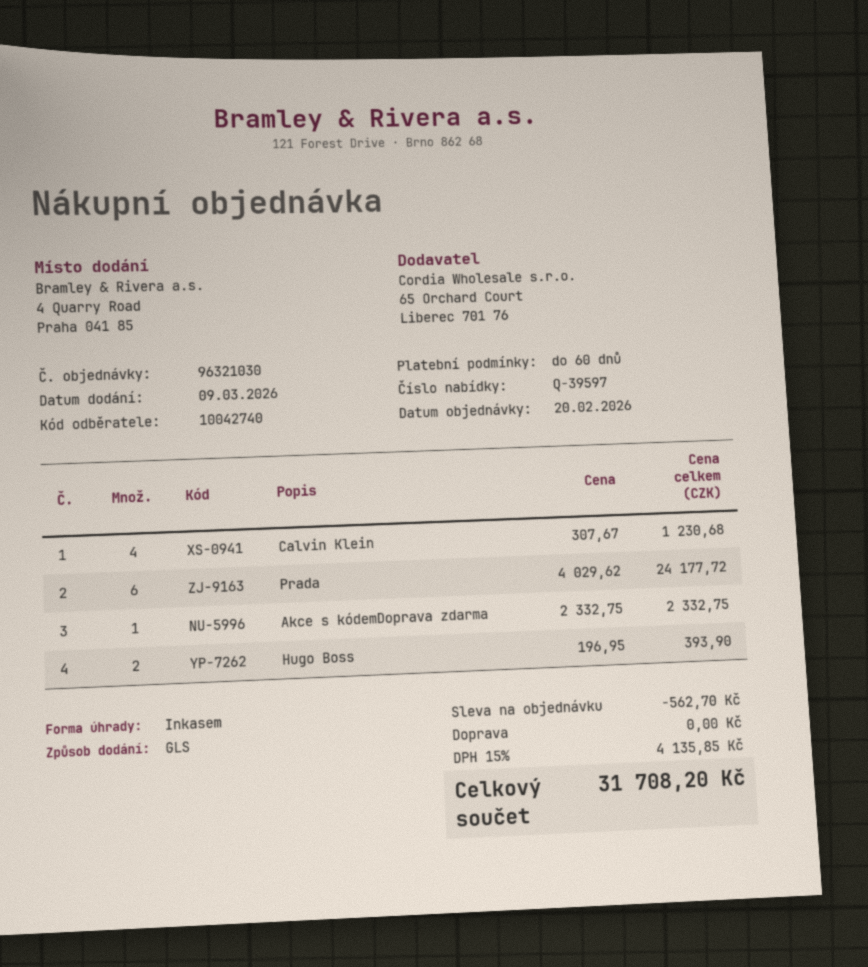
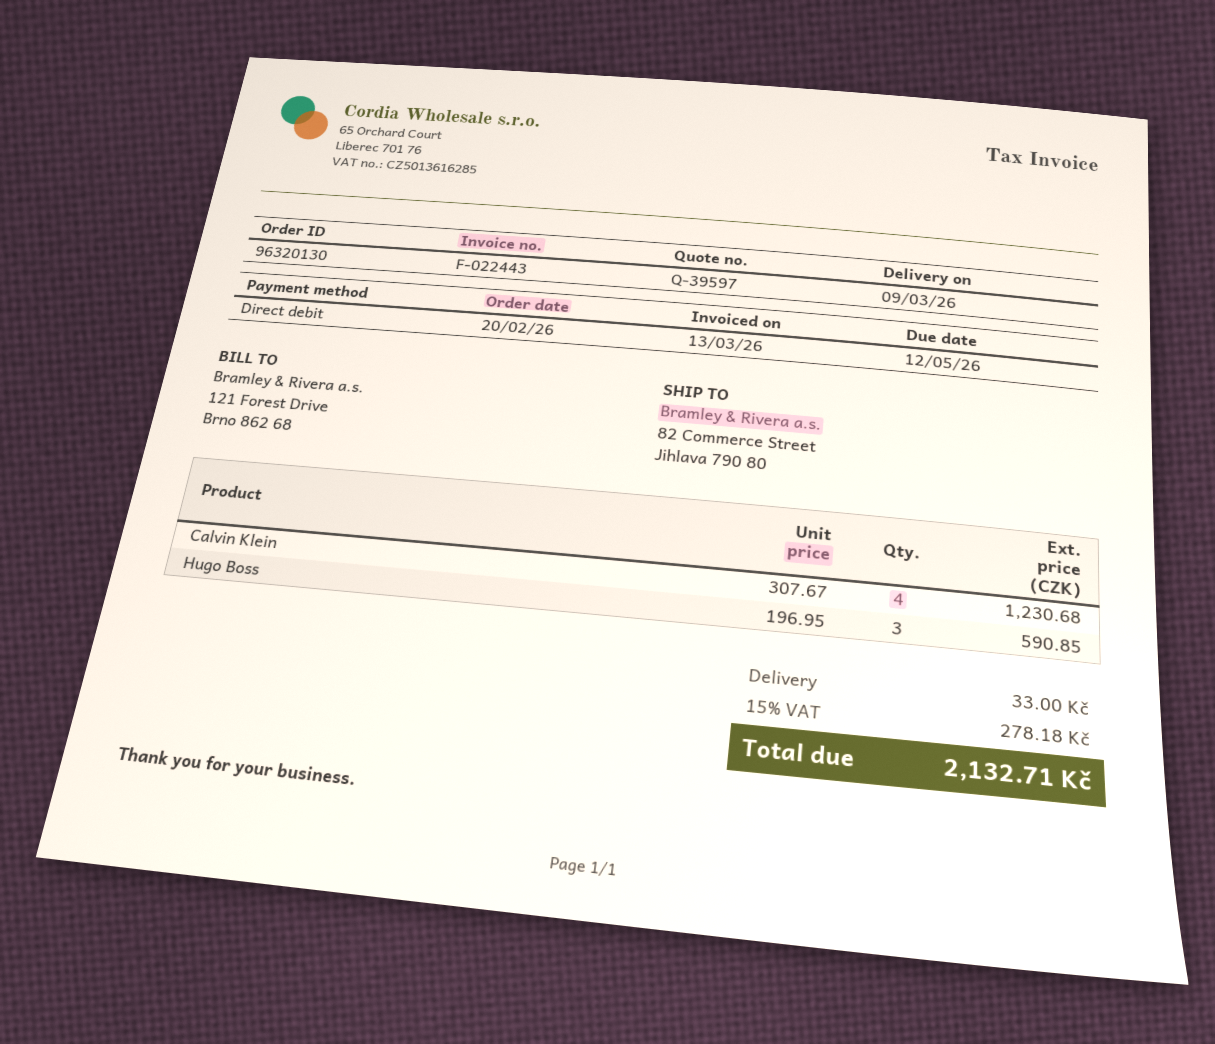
order number: 96321030 -> 96320130
ship to: 4 Quarry Road, Praha 041 85 -> 82 Commerce Street, Jihlava 790 80
Prada: 6 x 4029.62 = 24177.72 -> none
Akce s kódemDoprava zdarma: 1 x 2332.75 = 2332.75 -> none
Hugo Boss: 2 x 196.95 = 393.90 -> 3 x 196.95 = 590.85
discount: 562.70 -> none
shipping: 0.00 -> 33.00
tax: 15% = 4135.85 -> 15% = 278.18
total: 31708.20 -> 2132.71

